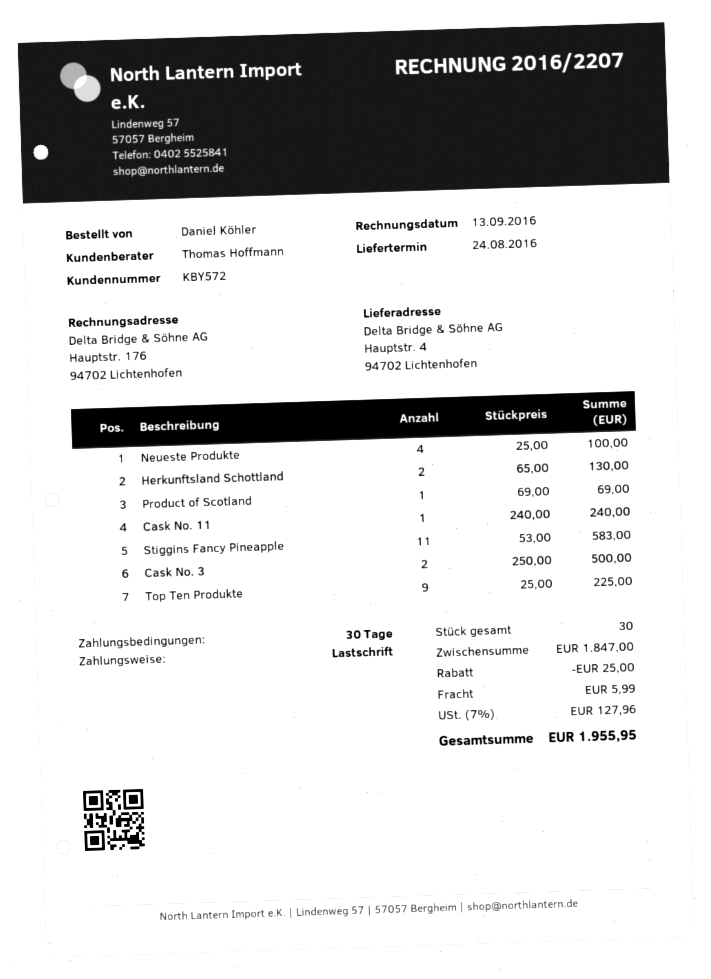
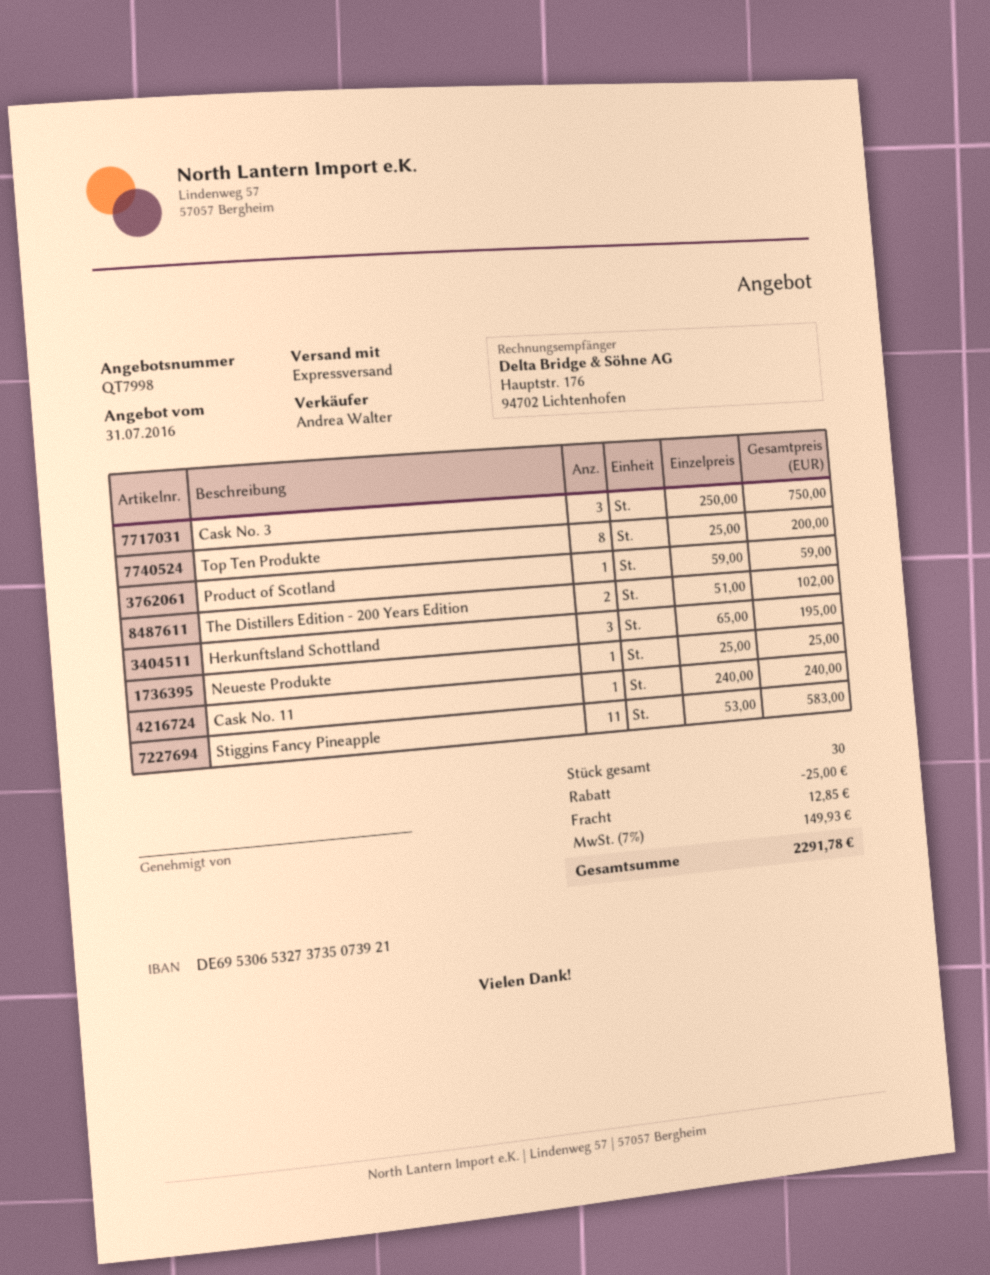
sales rep: Thomas Hoffmann -> Andrea Walter
Neueste Produkte: 4 x 25.00 = 100.00 -> 1 x 25.00 = 25.00
Herkunftsland Schottland: 2 x 65.00 = 130.00 -> 3 x 65.00 = 195.00
Product of Scotland: 1 x 69.00 = 69.00 -> 1 x 59.00 = 59.00
Cask No. 3: 2 x 250.00 = 500.00 -> 3 x 250.00 = 750.00
Top Ten Produkte: 9 x 25.00 = 225.00 -> 8 x 25.00 = 200.00
The Distillers Edition - 200 Years Edition: none -> 2 x 51.00 = 102.00
shipping: 5.99 -> 12.85
tax: 7% = 127.96 -> 7% = 149.93
total: 1955.95 -> 2291.78

